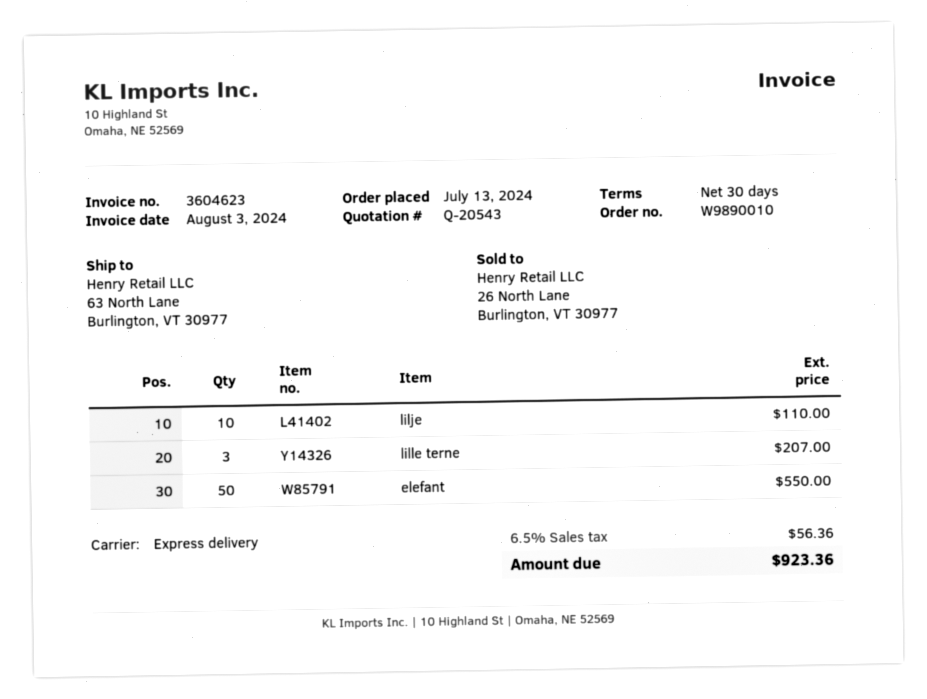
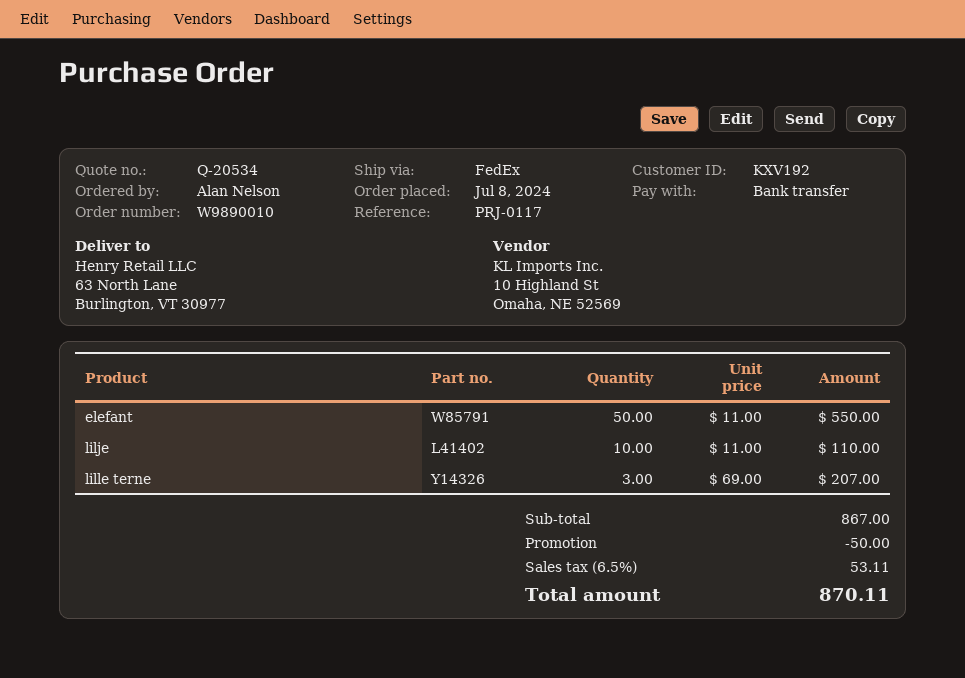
quote number: Q-20543 -> Q-20534
order date: 2024-07-13 -> 2024-07-08
shipping method: express -> FedEx
discount: none -> 50.00
tax: 6.5% = 56.36 -> 6.5% = 53.11
total: 923.36 -> 870.11

